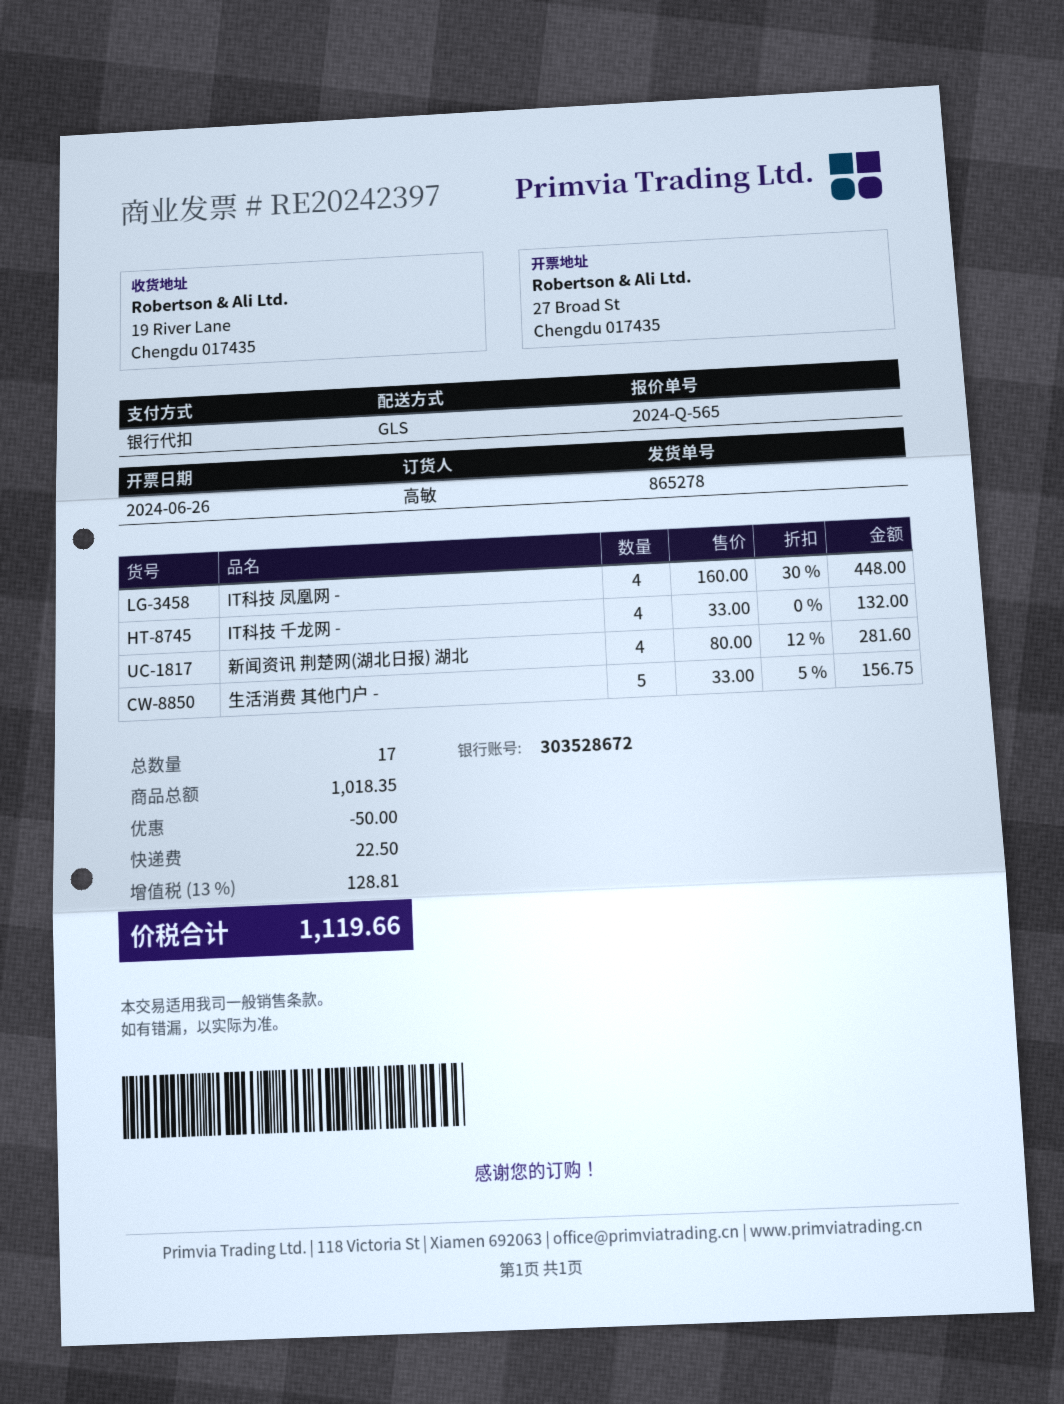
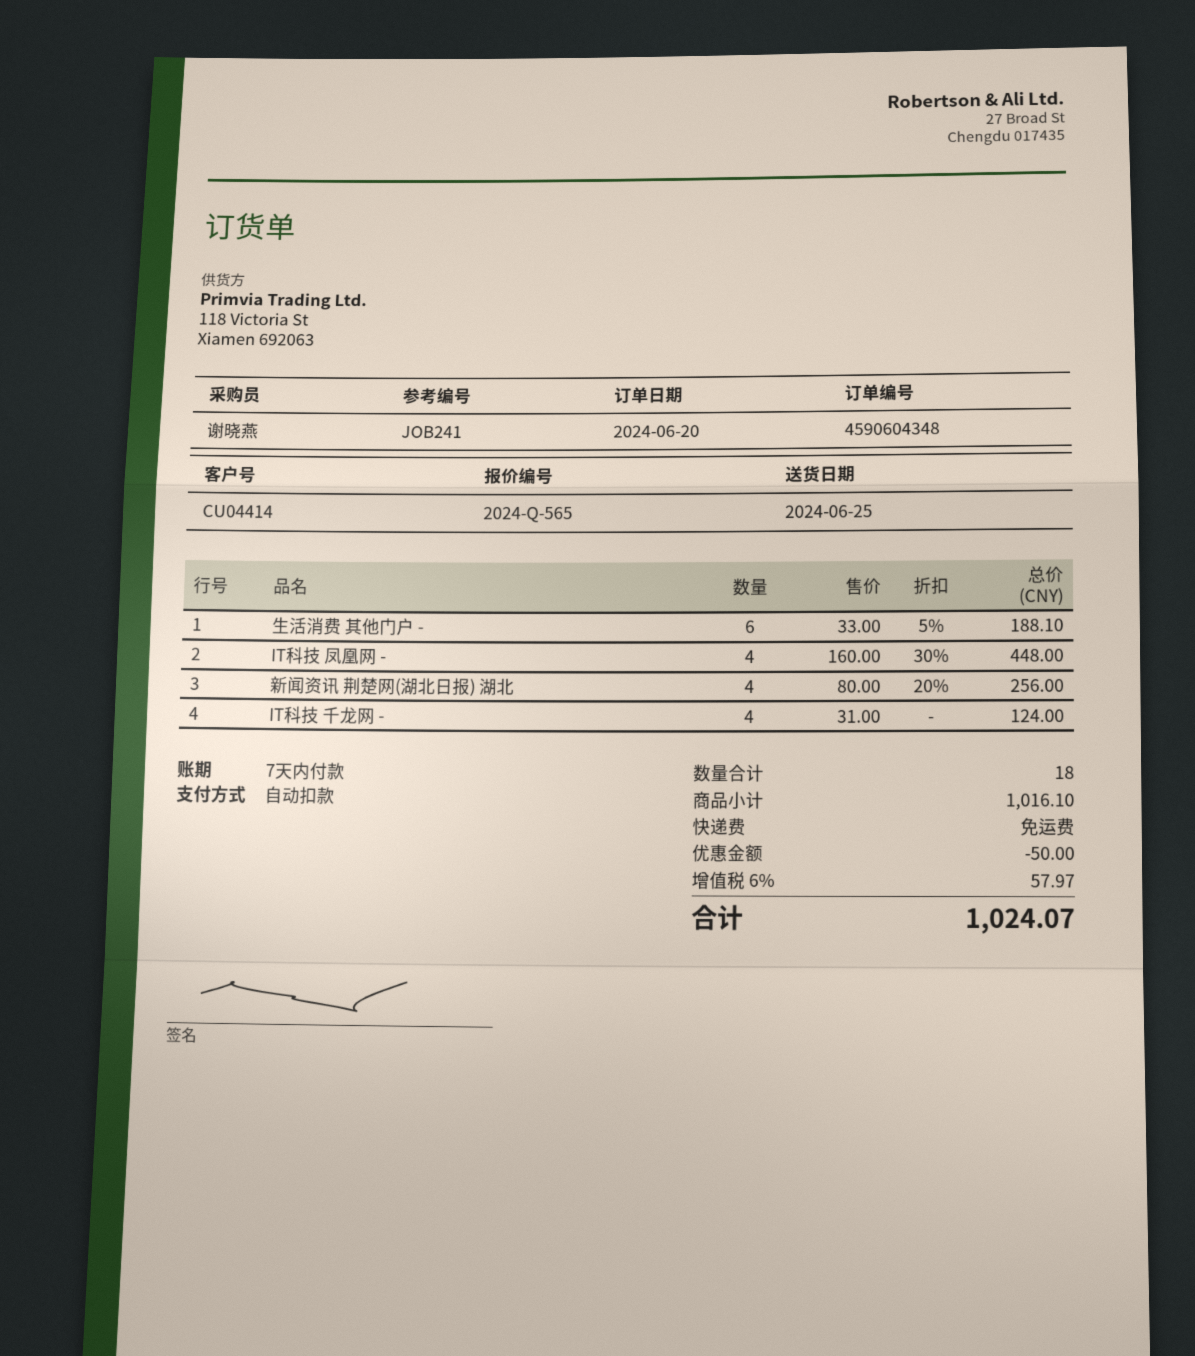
ordered by: 高敏 -> 谢晓燕
IT科技 千龙网 -: 4 x 33.00 = 132.00 -> 4 x 31.00 = 124.00
新闻资讯 荆楚网(湖北日报) 湖北: 4 x 80.00 - 12% = 281.60 -> 4 x 80.00 - 20% = 256.00
生活消费 其他门户 -: 5 x 33.00 - 5% = 156.75 -> 6 x 33.00 - 5% = 188.10
total quantity: 17 -> 18
subtotal: 1018.35 -> 1016.10
shipping: 22.50 -> 0.00
tax: 13% = 128.81 -> 6% = 57.97
total: 1119.66 -> 1024.07

